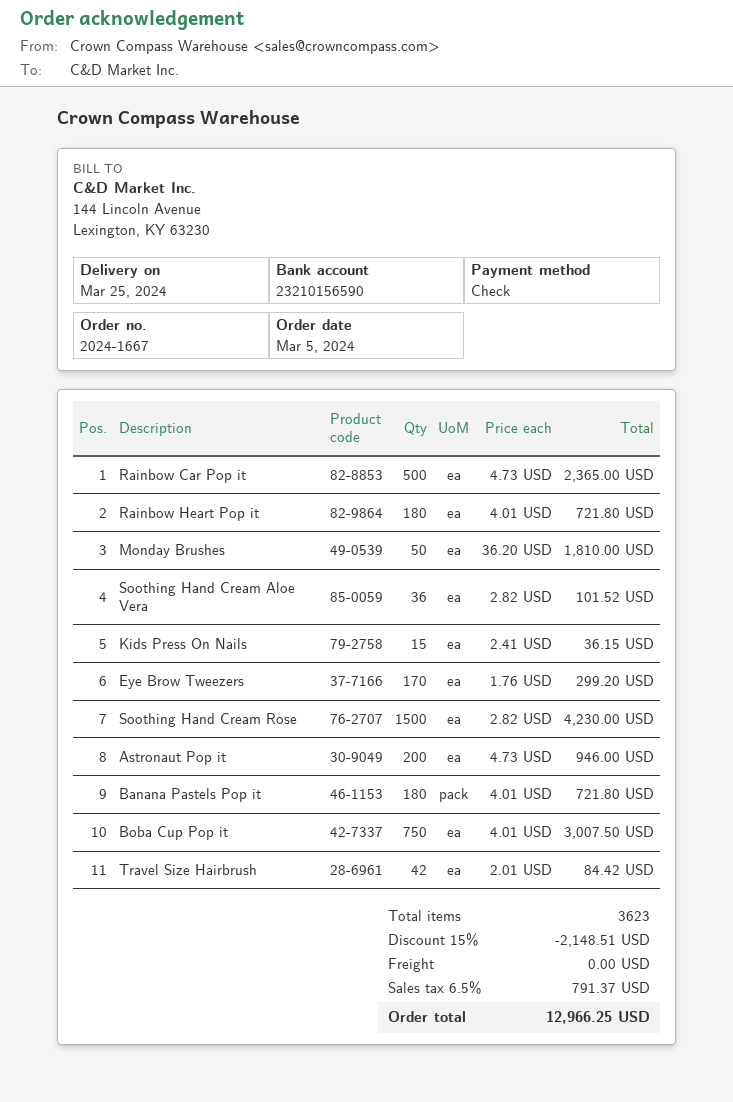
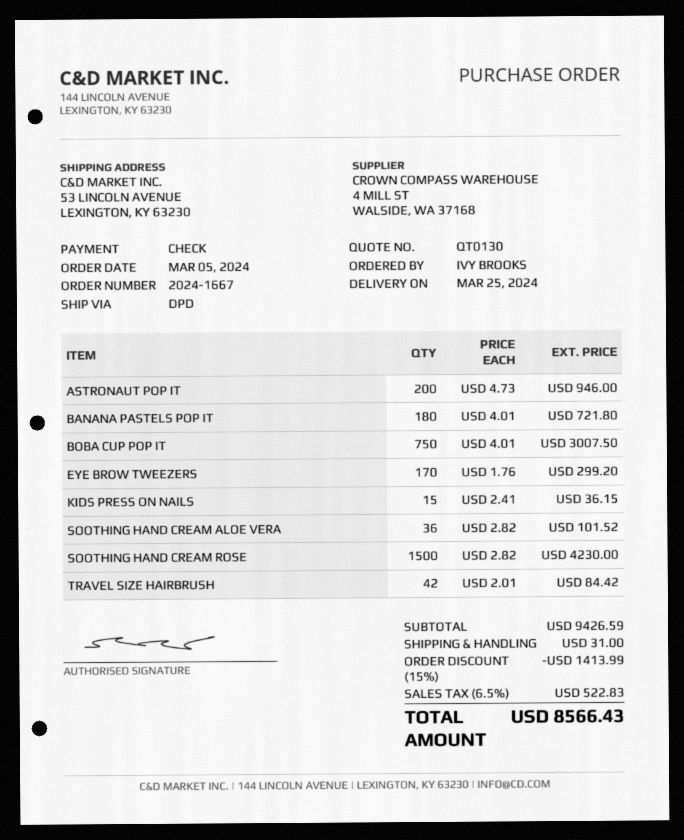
Rainbow Car Pop it: 500 x 4.73 = 2365.00 -> none
Rainbow Heart Pop it: 180 x 4.01 = 721.80 -> none
Monday Brushes: 50 x 36.20 = 1810.00 -> none
discount: 15% = 2148.51 -> 15% = 1413.99
shipping: 0.00 -> 31.00
tax: 6.5% = 791.37 -> 6.5% = 522.83
total: 12966.25 -> 8566.43

